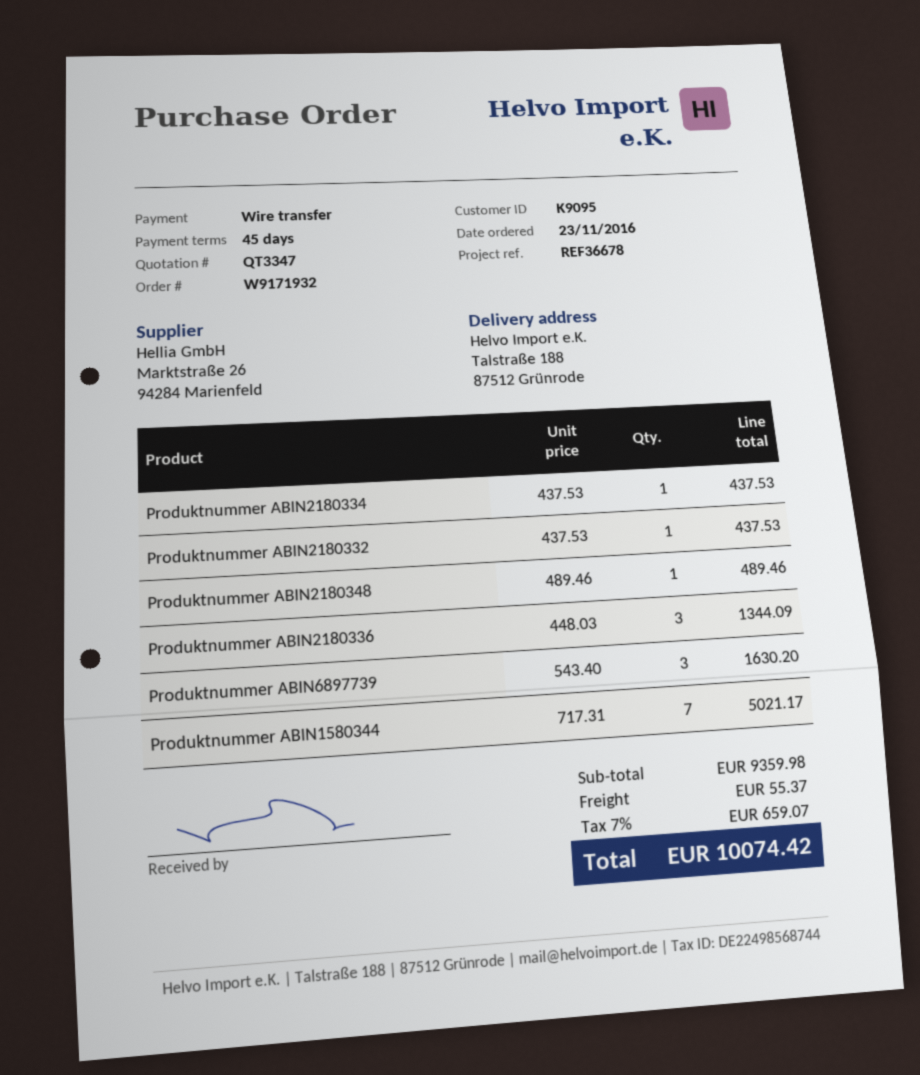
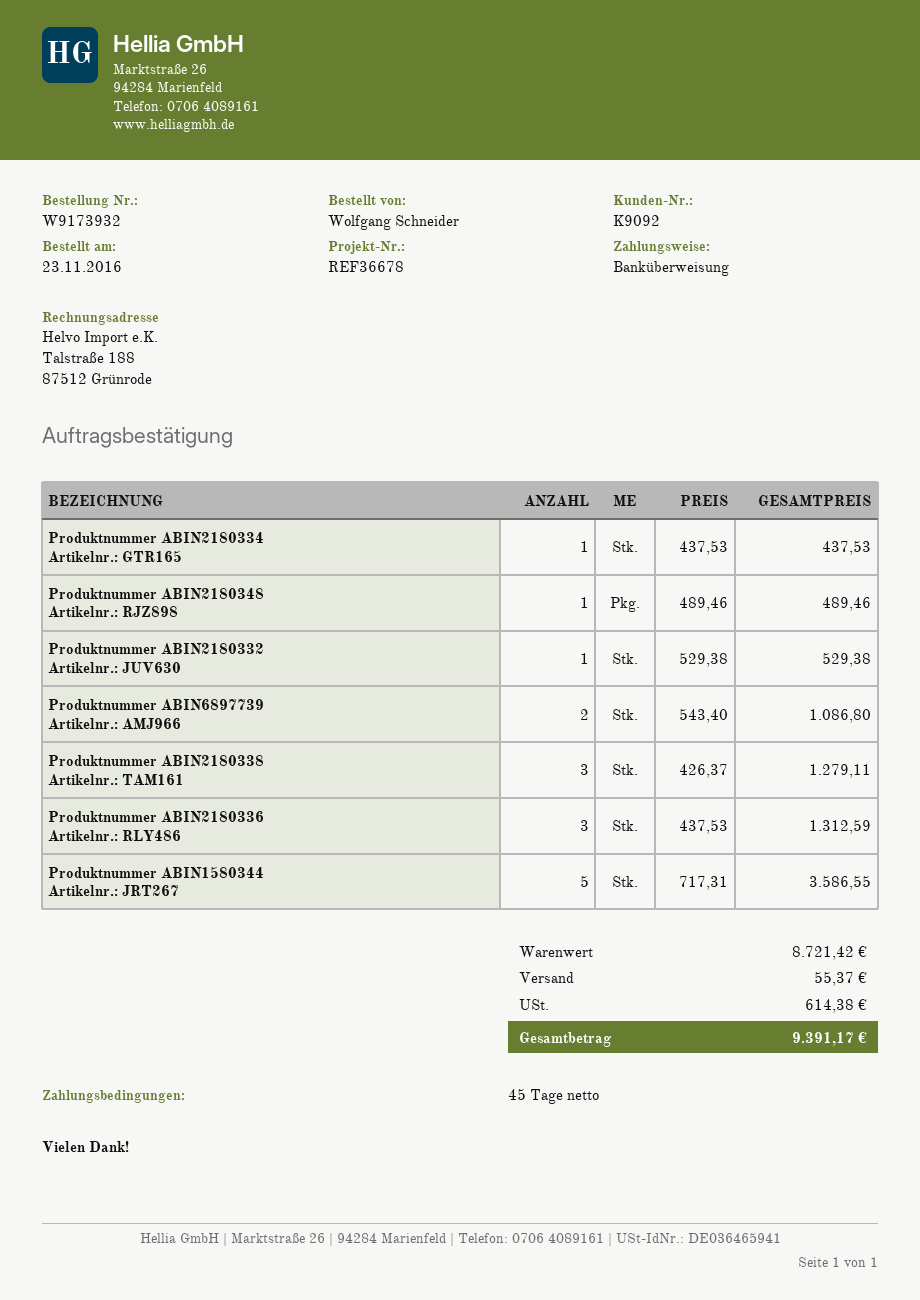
order number: W9171932 -> W9173932
customer number: K9095 -> K9092
Produktnummer ABIN2180332: 1 x 437.53 = 437.53 -> 1 x 529.38 = 529.38
Produktnummer ABIN2180336: 3 x 448.03 = 1344.09 -> 3 x 437.53 = 1312.59
Produktnummer ABIN6897739: 3 x 543.40 = 1630.20 -> 2 x 543.40 = 1086.80
Produktnummer ABIN1580344: 7 x 717.31 = 5021.17 -> 5 x 717.31 = 3586.55
Produktnummer ABIN2180338: none -> 3 x 426.37 = 1279.11
subtotal: 9359.98 -> 8721.42
tax: 659.07 -> 614.38
total: 10074.42 -> 9391.17

